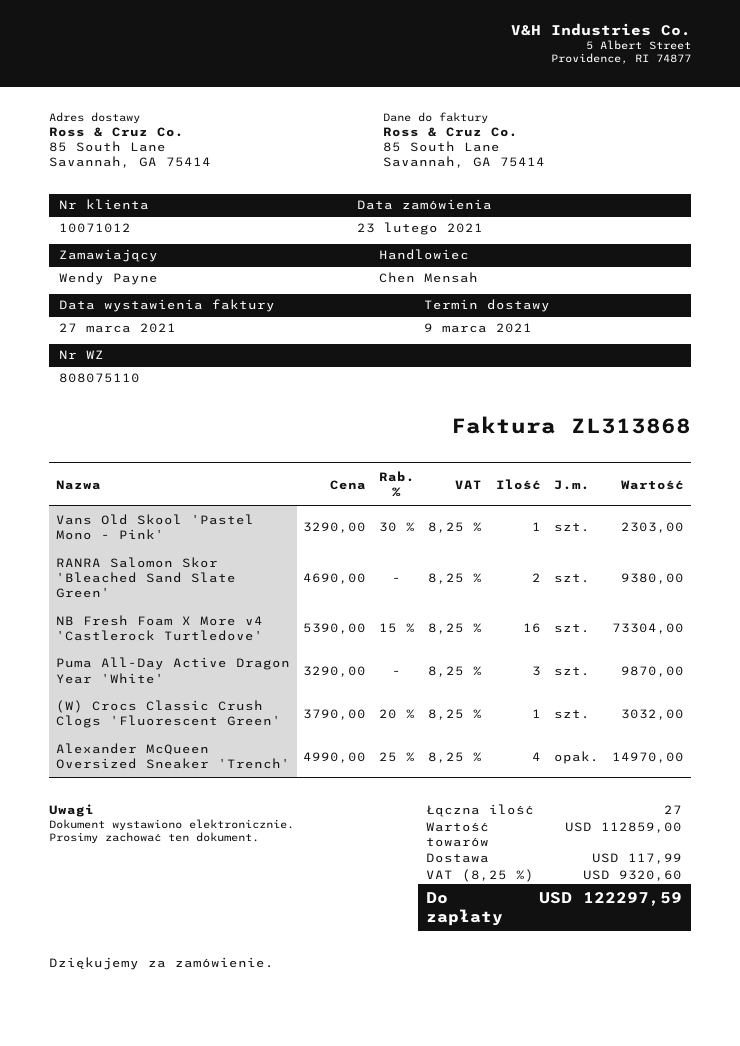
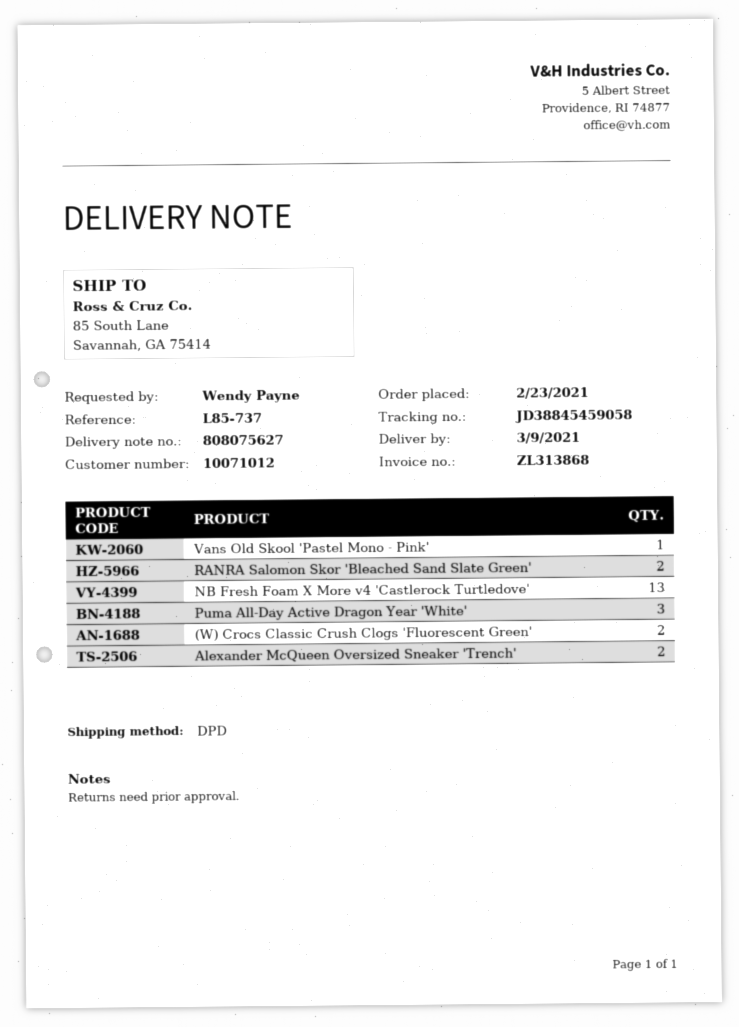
delivery note number: 808075110 -> 808075627
NB Fresh Foam X More v4 'Castlerock Turtledove': 16 -> 13
(W) Crocs Classic Crush Clogs 'Fluorescent Green': 1 -> 2
Alexander McQueen Oversized Sneaker 'Trench': 4 -> 2

